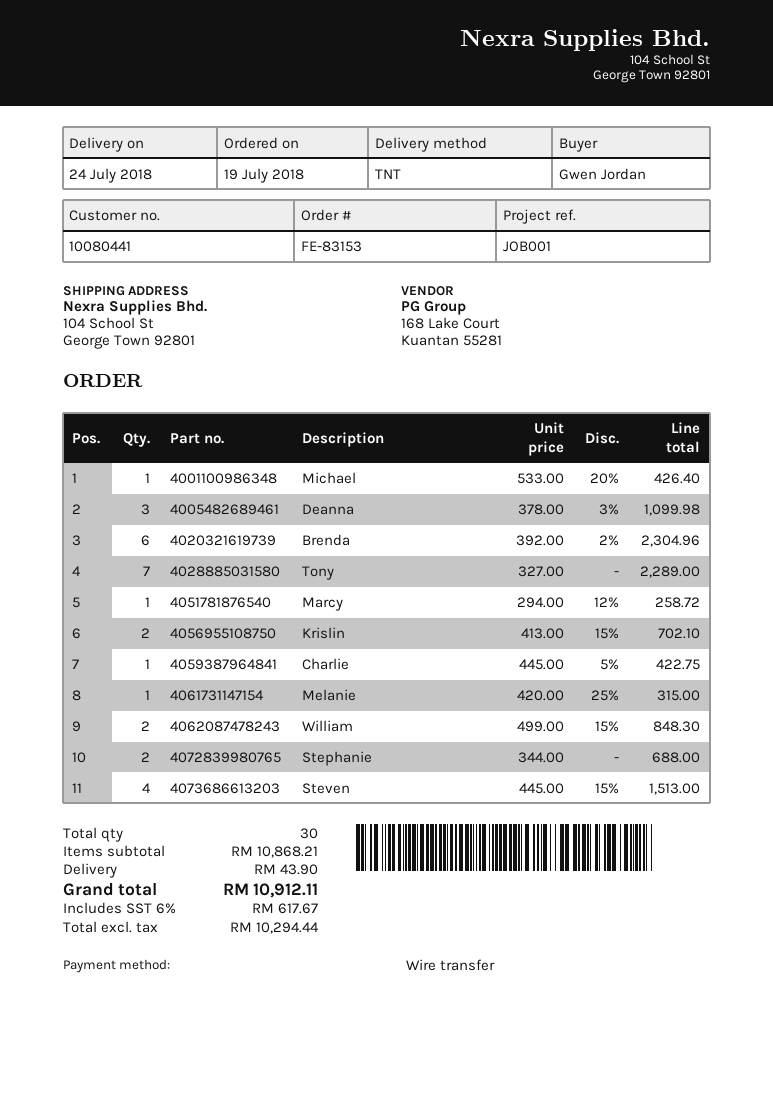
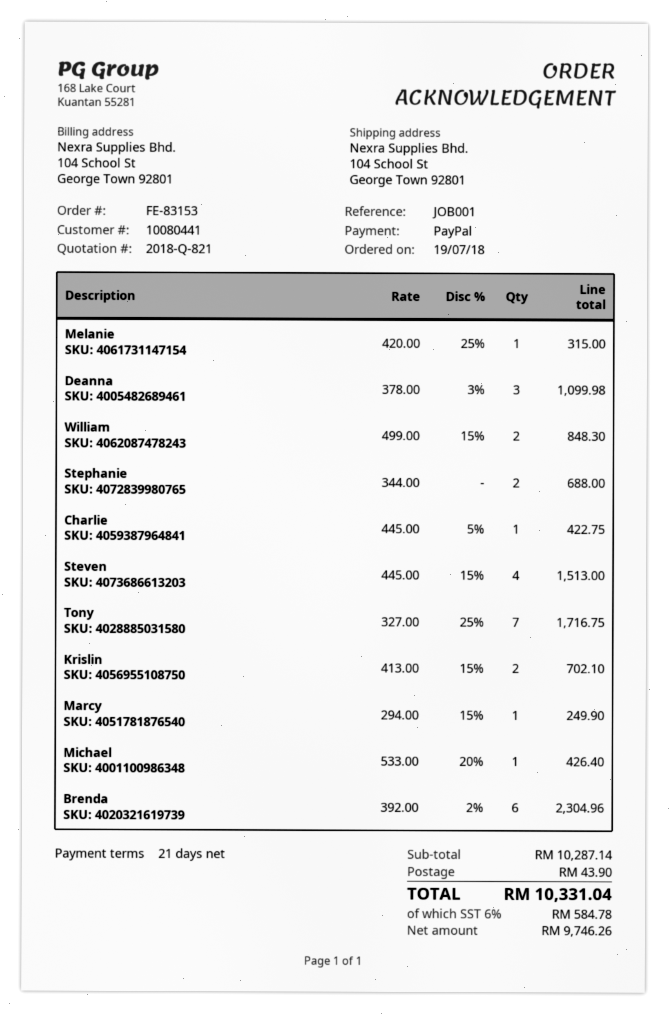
payment method: bank transfer -> PayPal
Tony: 7 x 327.00 = 2289.00 -> 7 x 327.00 - 25% = 1716.75
Marcy: 1 x 294.00 - 12% = 258.72 -> 1 x 294.00 - 15% = 249.90
subtotal: 10868.21 -> 10287.14
net: 10294.44 -> 9746.26
tax: 6% = 617.67 -> 6% = 584.78
total: 10912.11 -> 10331.04

